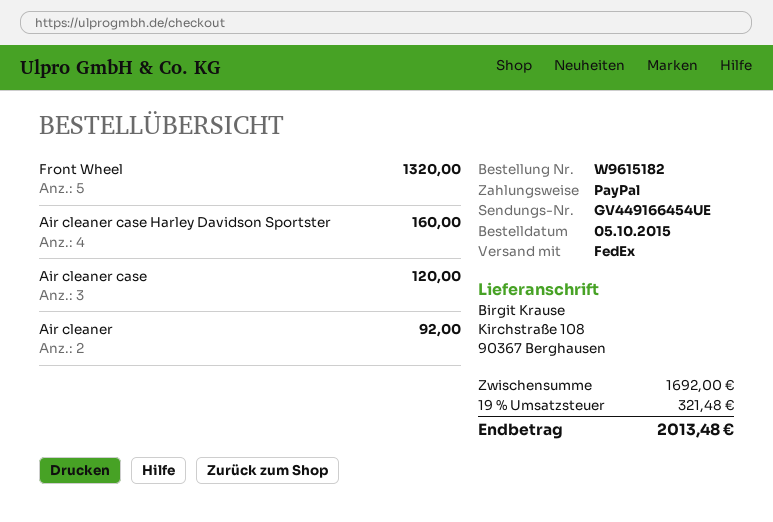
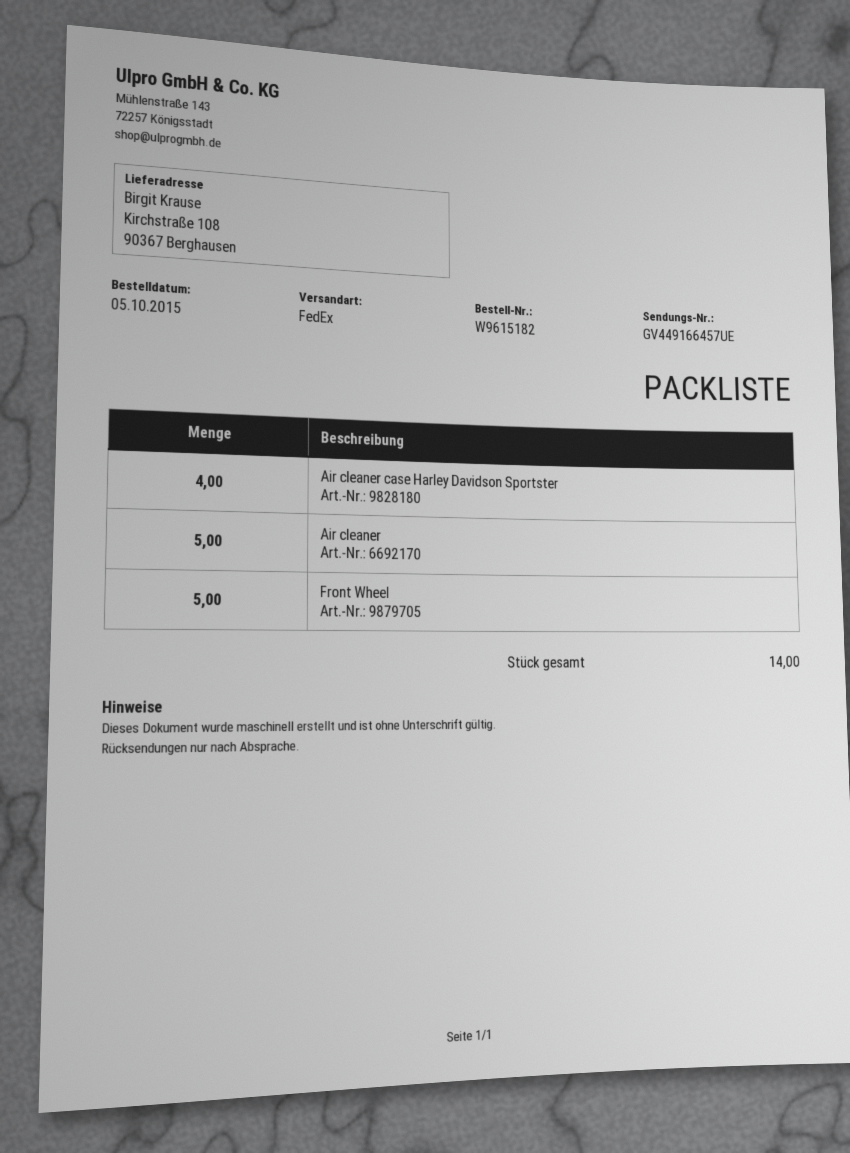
tracking number: GV449166454UE -> GV449166457UE
Air cleaner case: 3 -> none
Air cleaner: 2 -> 5

